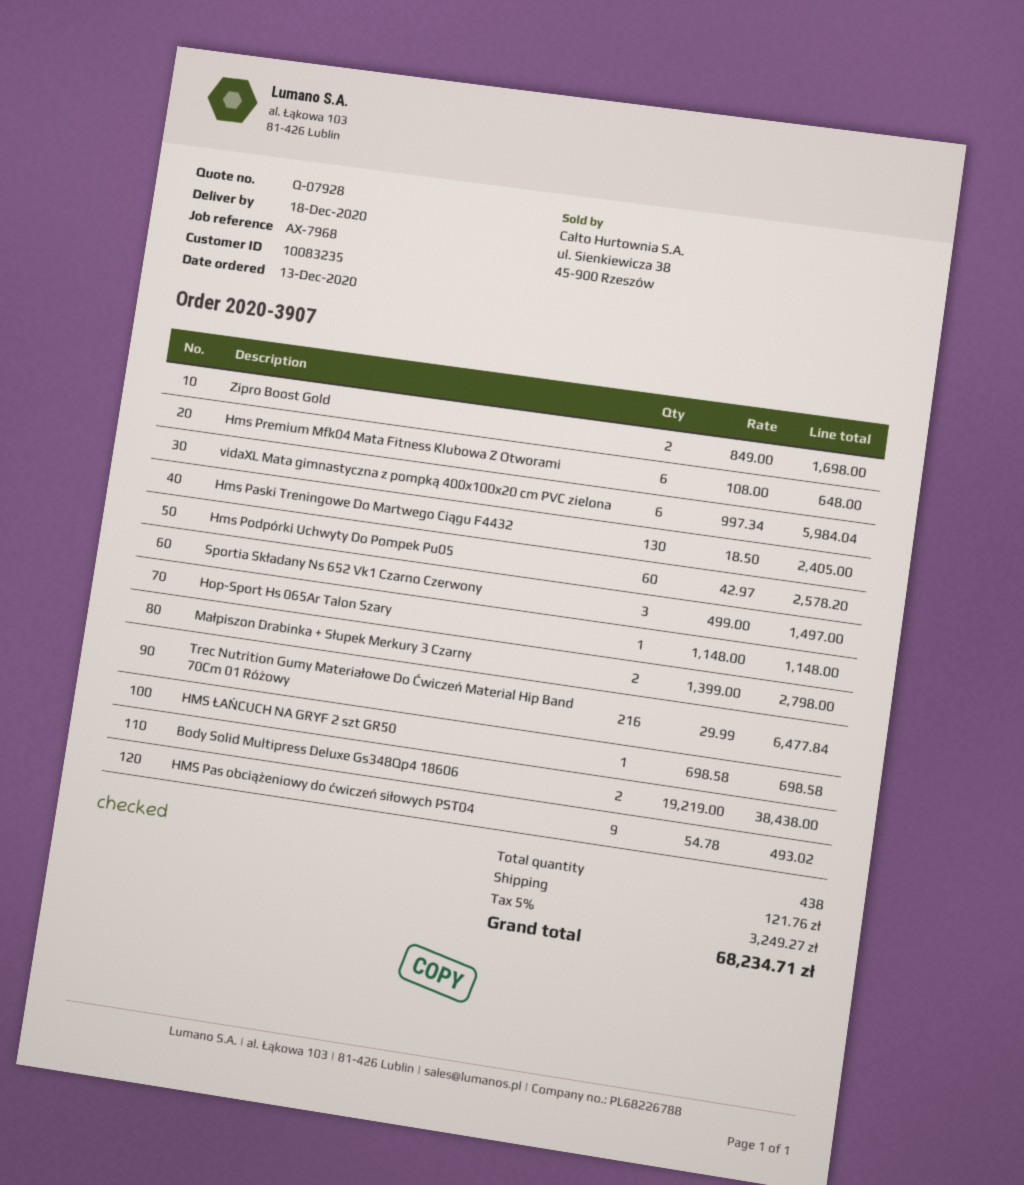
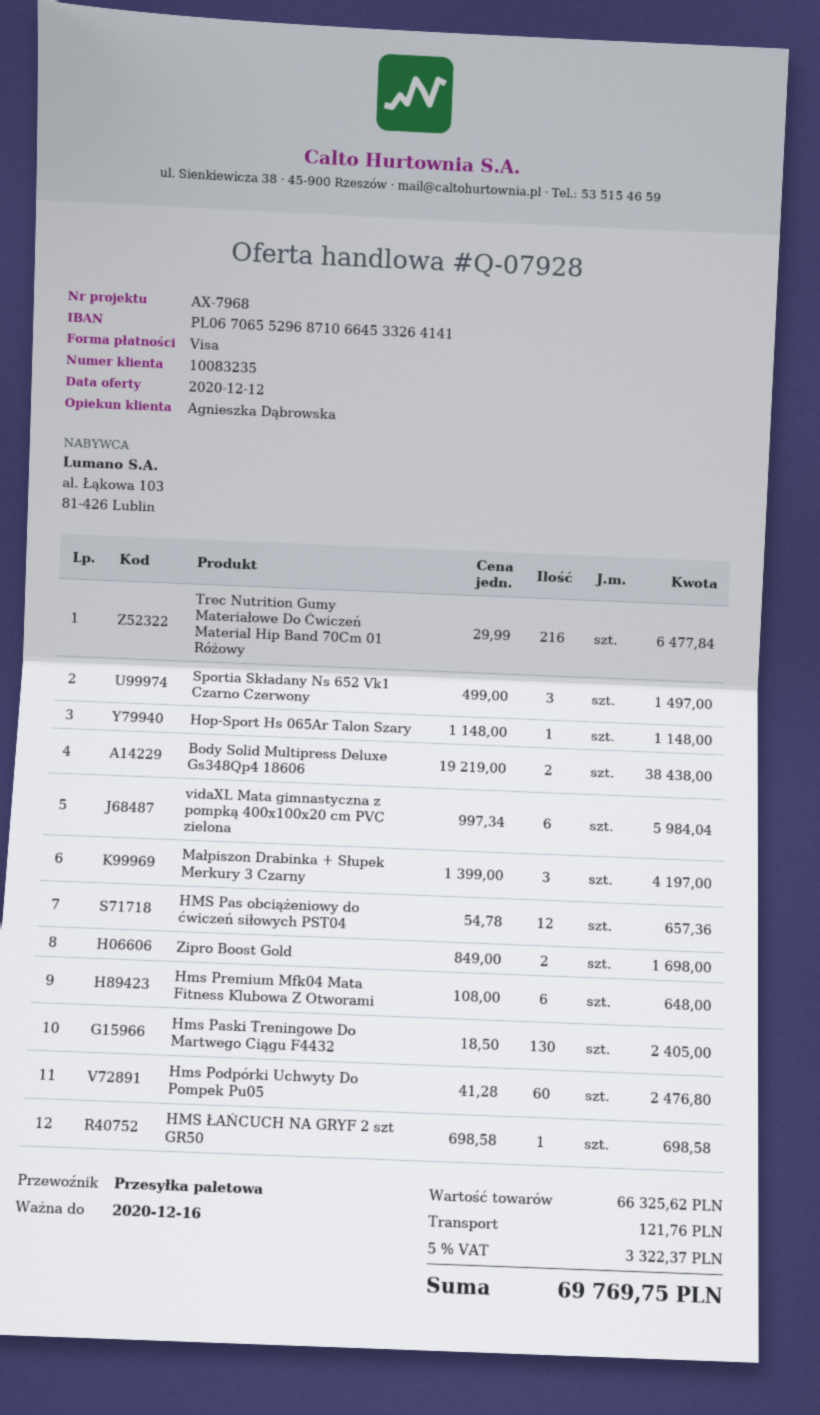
Hms Podpórki Uchwyty Do Pompek Pu05: 60 x 42.97 = 2578.20 -> 60 x 41.28 = 2476.80
Małpiszon Drabinka + Słupek Merkury 3 Czarny: 2 x 1399.00 = 2798.00 -> 3 x 1399.00 = 4197.00
HMS Pas obciążeniowy do ćwiczeń siłowych PST04: 9 x 54.78 = 493.02 -> 12 x 54.78 = 657.36
tax: 5% = 3249.27 -> 5% = 3322.37
total: 68234.71 -> 69769.75

